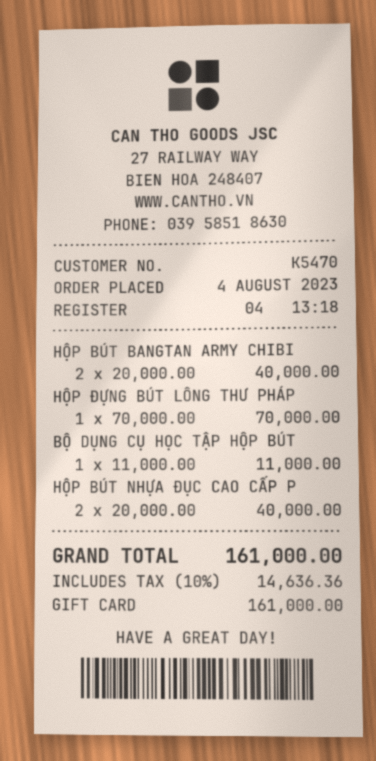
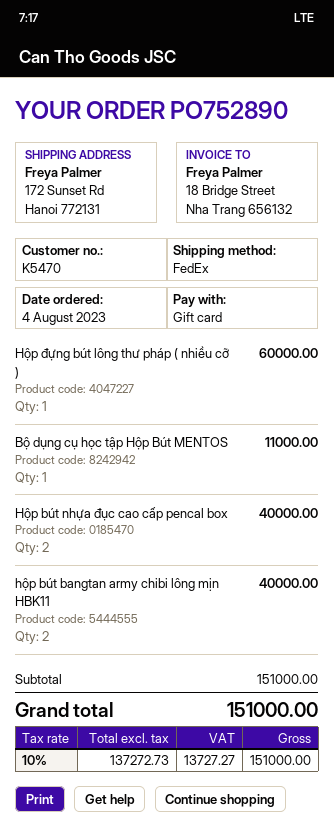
HỘP ĐỰNG BÚT LÔNG THƯ PHÁP: 1 for 70000.00 -> 1 for 60000.00
tax: 10% = 14636.36 -> 10% = 13727.27
total: 161000.00 -> 151000.00

